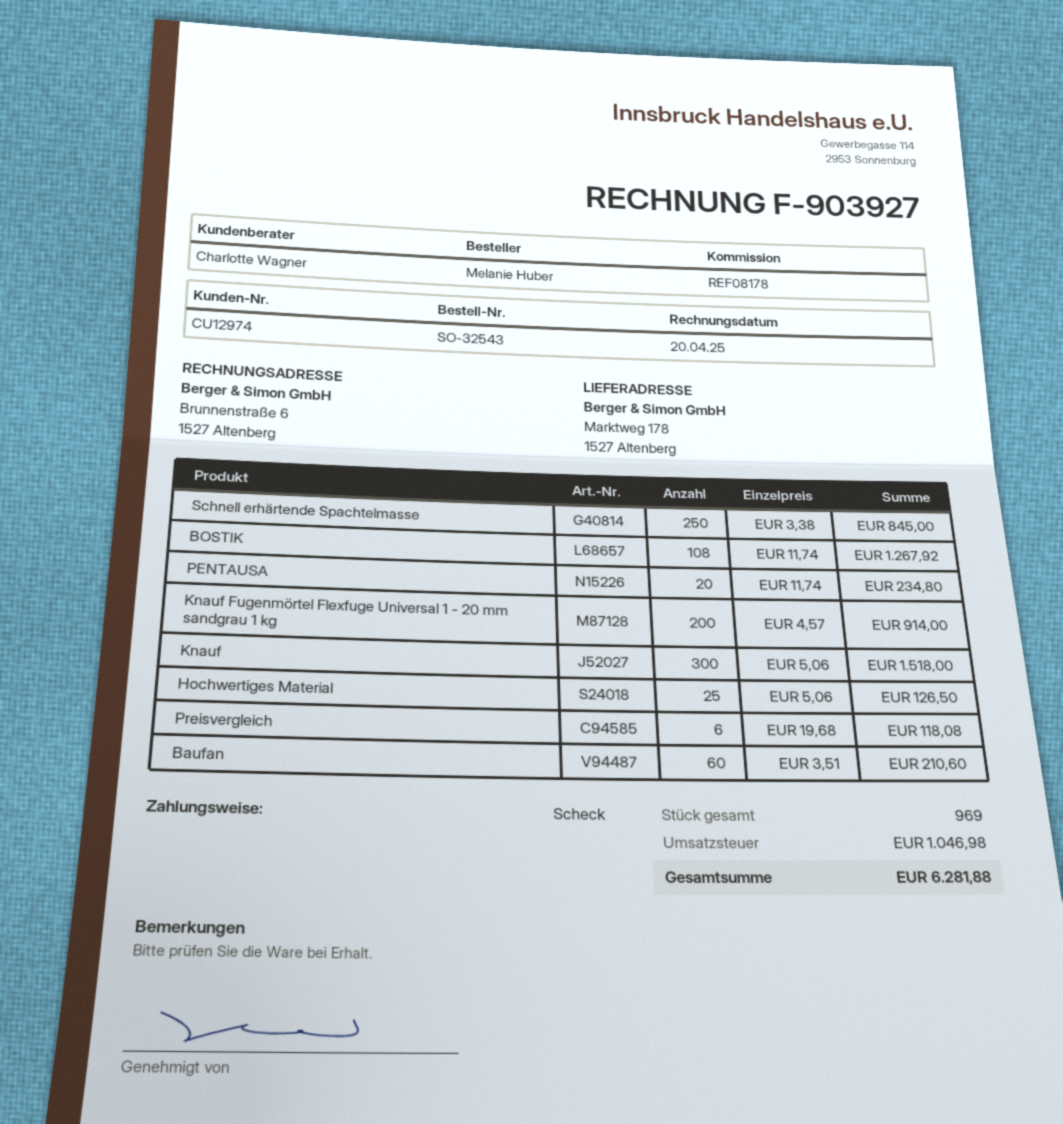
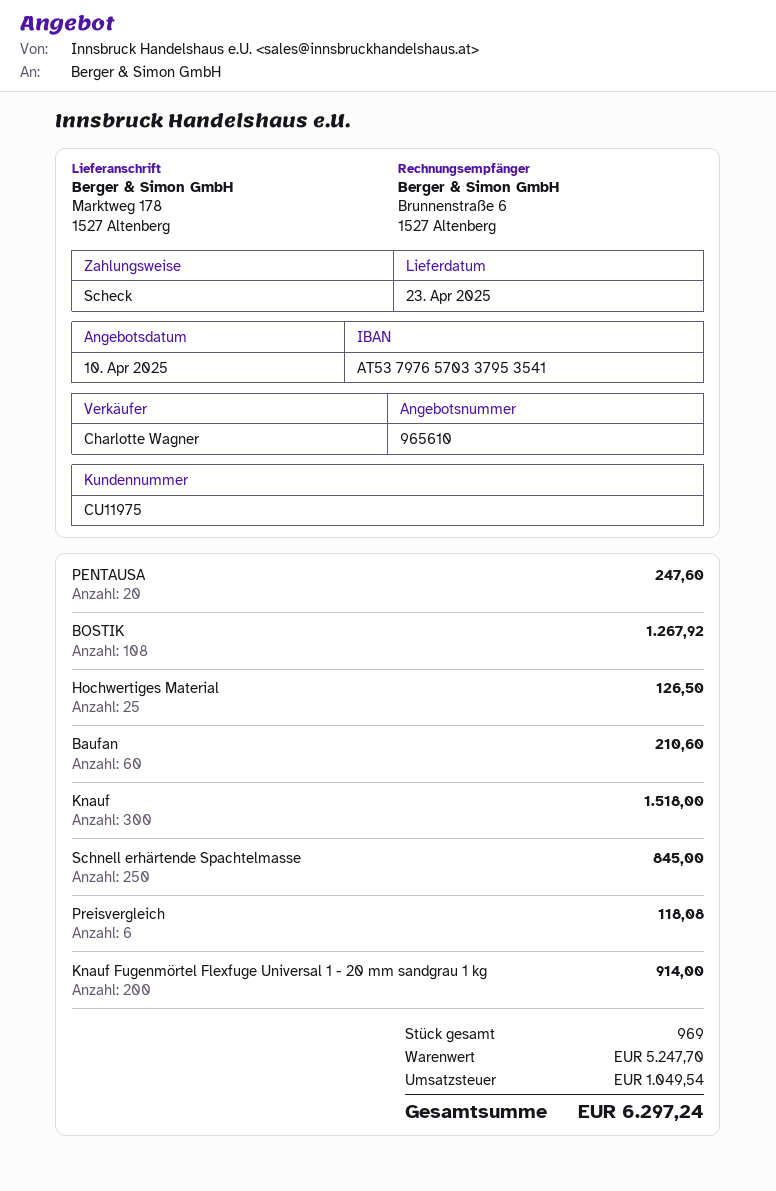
customer number: CU12974 -> CU11975
PENTAUSA: 20 for 234.80 -> 20 for 247.60
tax: 1046.98 -> 1049.54
total: 6281.88 -> 6297.24

